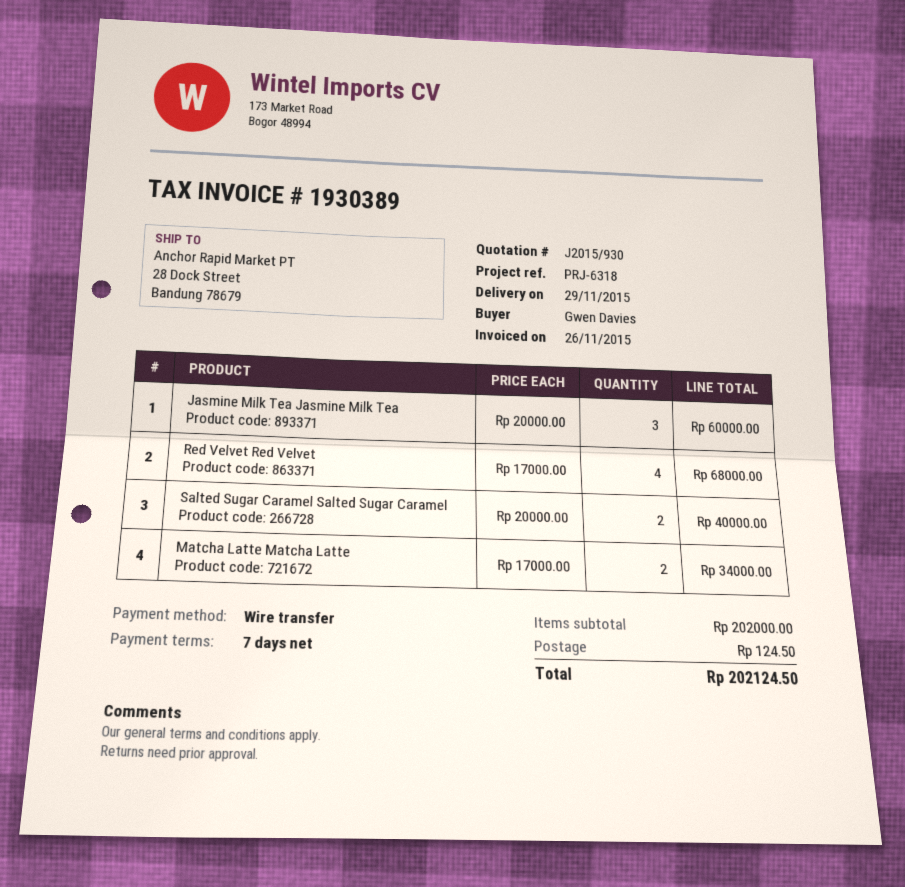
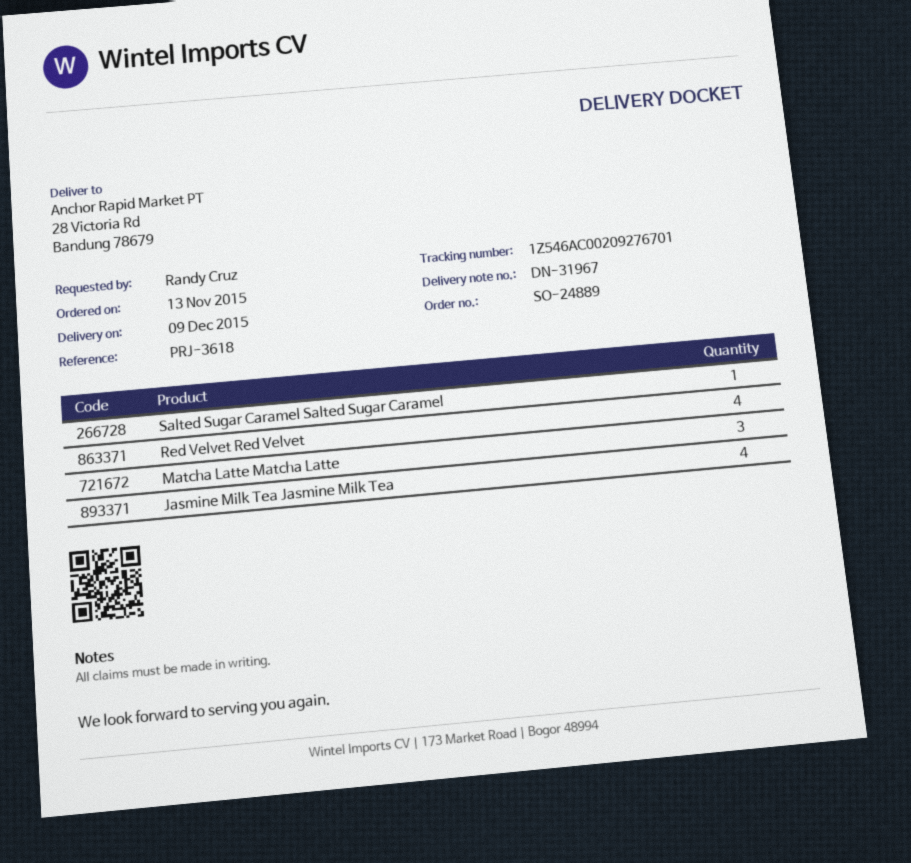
delivery date: 2015-11-29 -> 2015-12-09
reference: PRJ-6318 -> PRJ-3618
ordered by: Gwen Davies -> Randy Cruz
ship to: 28 Dock Street, Bandung 78679 -> 28 Victoria Rd, Bandung 78679
Jasmine Milk Tea Jasmine Milk Tea: 3 -> 4
Salted Sugar Caramel Salted Sugar Caramel: 2 -> 1
Matcha Latte Matcha Latte: 2 -> 3

